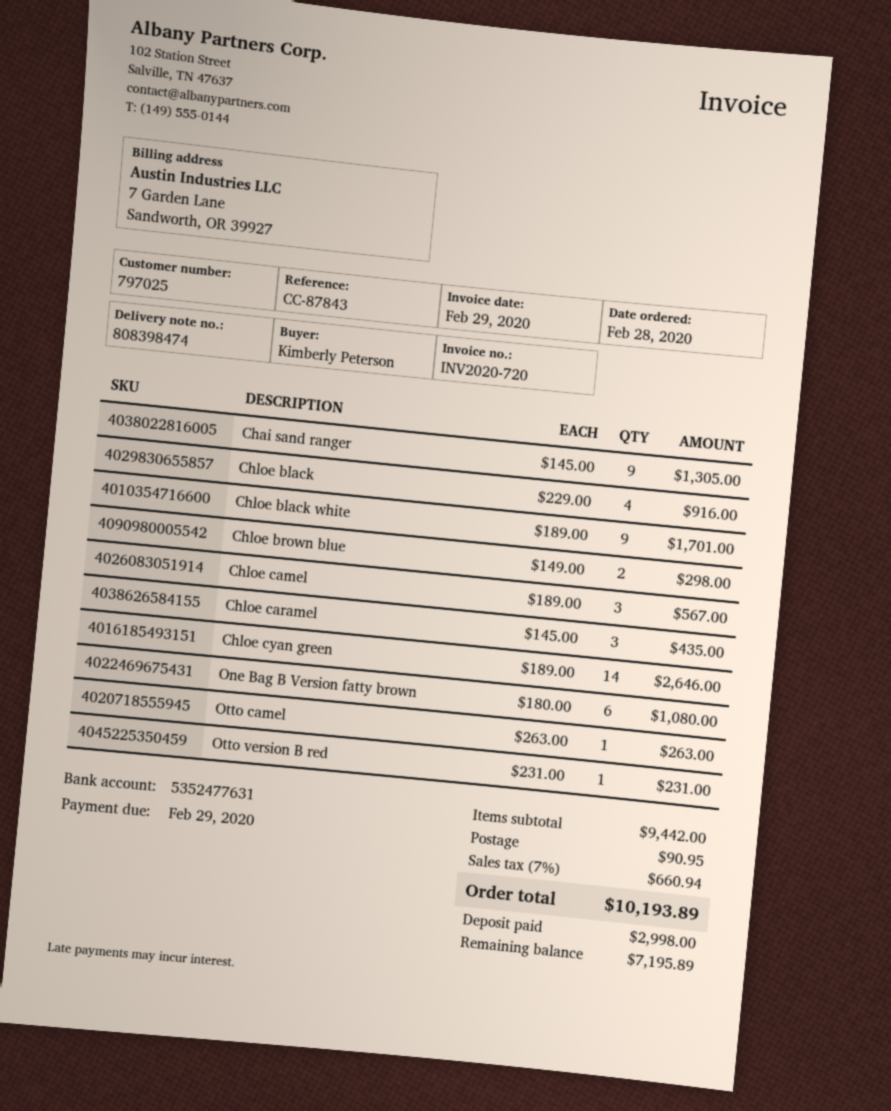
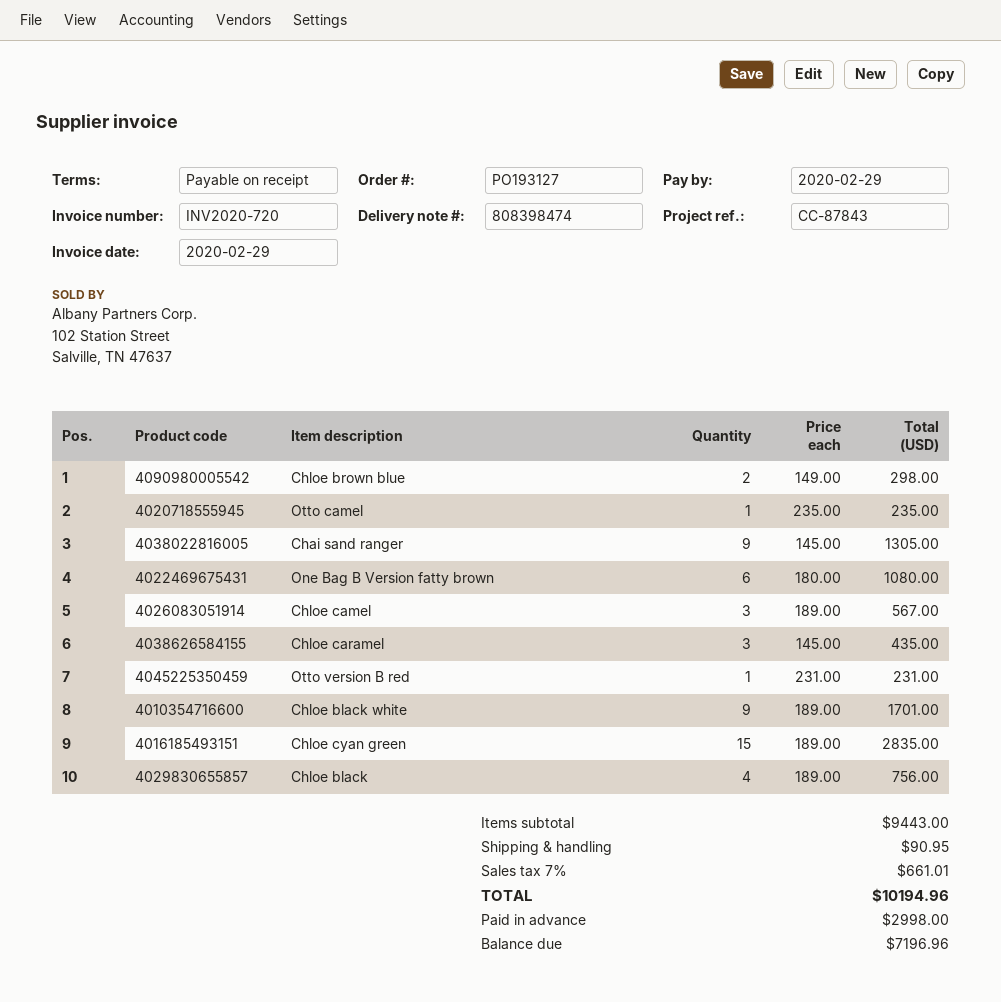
Chloe black: 4 x 229.00 = 916.00 -> 4 x 189.00 = 756.00
Chloe cyan green: 14 x 189.00 = 2646.00 -> 15 x 189.00 = 2835.00
Otto camel: 1 x 263.00 = 263.00 -> 1 x 235.00 = 235.00
subtotal: 9442.00 -> 9443.00
tax: 7% = 660.94 -> 7% = 661.01
total: 10193.89 -> 10194.96
balance: 7195.89 -> 7196.96

